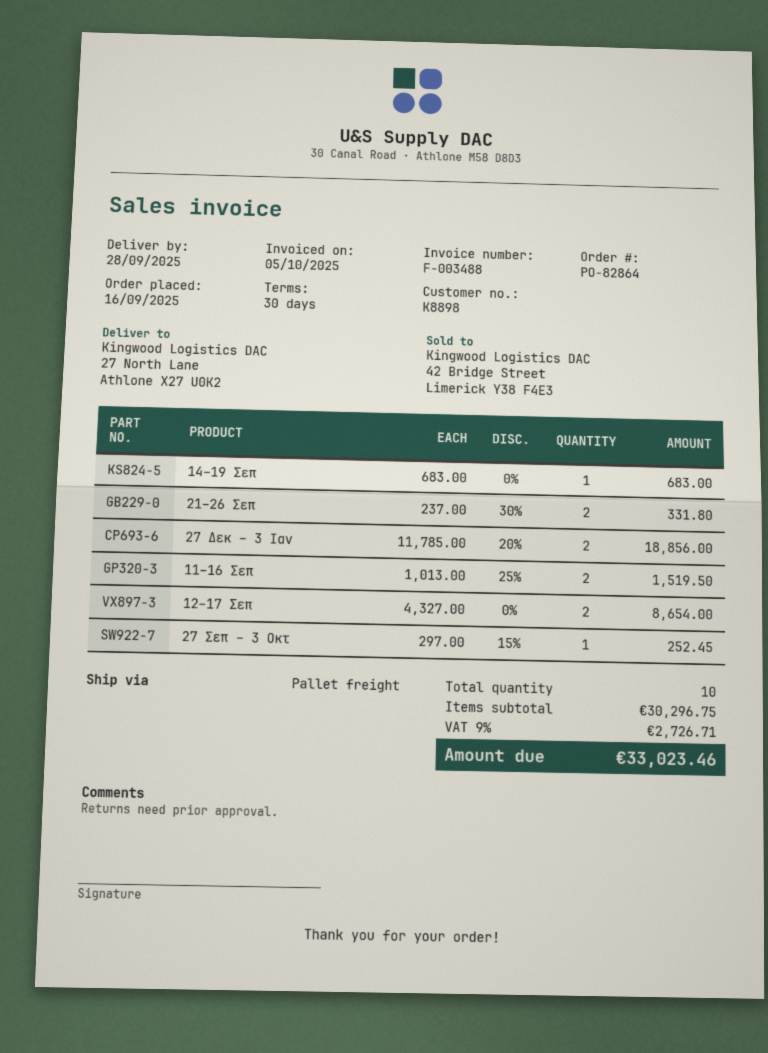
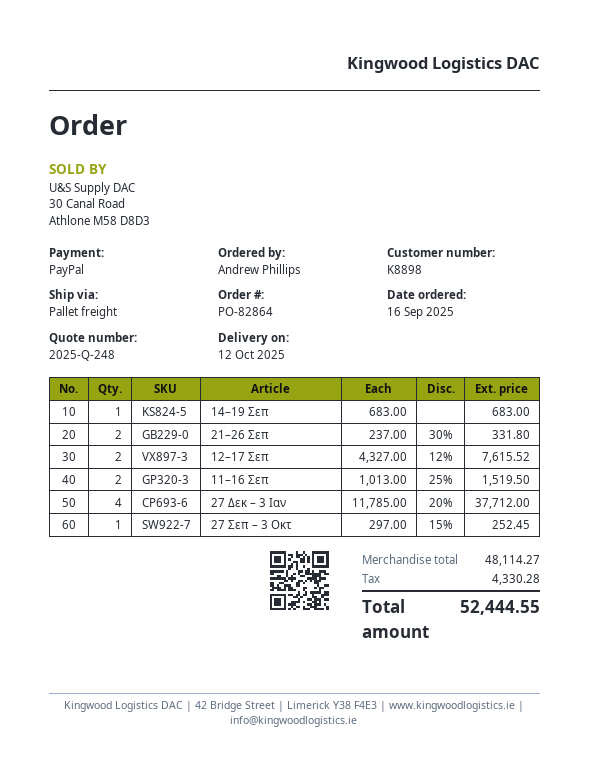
delivery date: 2025-09-28 -> 2025-10-12
27 Δεκ – 3 Ιαν: 2 x 11785.00 - 20% = 18856.00 -> 4 x 11785.00 - 20% = 37712.00
12–17 Σεπ: 2 x 4327.00 = 8654.00 -> 2 x 4327.00 - 12% = 7615.52
subtotal: 30296.75 -> 48114.27
tax: 2726.71 -> 4330.28
total: 33023.46 -> 52444.55

